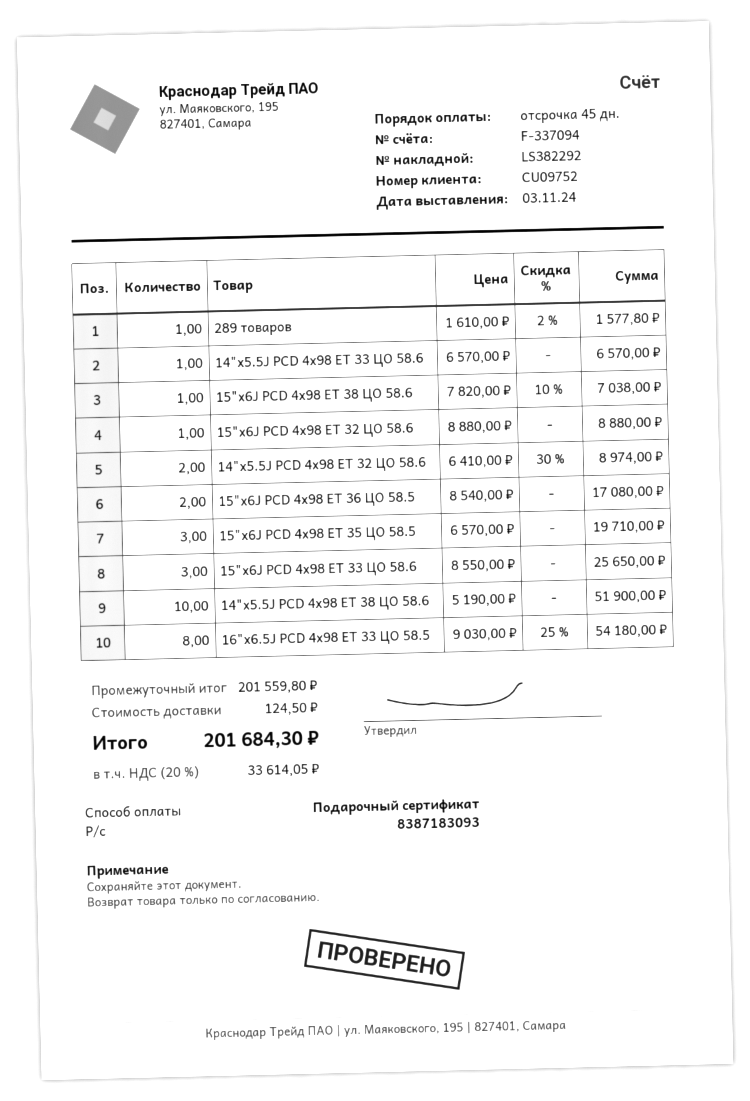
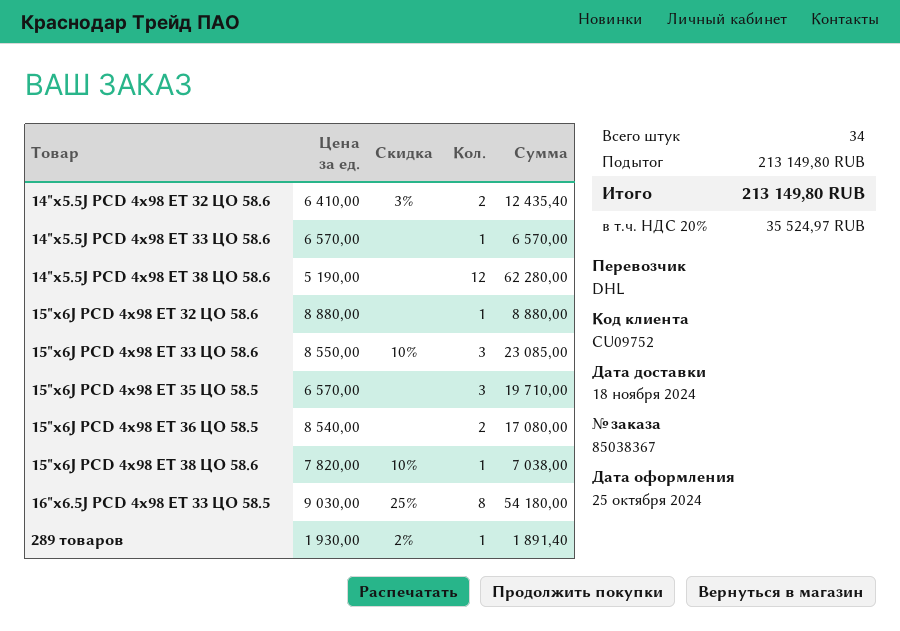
289 товаров: 1 x 1610.00 - 2% = 1577.80 -> 1 x 1930.00 - 2% = 1891.40
14"x5.5J PCD 4x98 ЕТ 32 ЦО 58.6: 2 x 6410.00 - 30% = 8974.00 -> 2 x 6410.00 - 3% = 12435.40
15"x6J PCD 4x98 ЕТ 33 ЦО 58.6: 3 x 8550.00 = 25650.00 -> 3 x 8550.00 - 10% = 23085.00
14"x5.5J PCD 4x98 ЕТ 38 ЦО 58.6: 10 x 5190.00 = 51900.00 -> 12 x 5190.00 = 62280.00
subtotal: 201559.80 -> 213149.80
shipping: 124.50 -> none
tax: 20% = 33614.05 -> 20% = 35524.97
total: 201684.30 -> 213149.80

